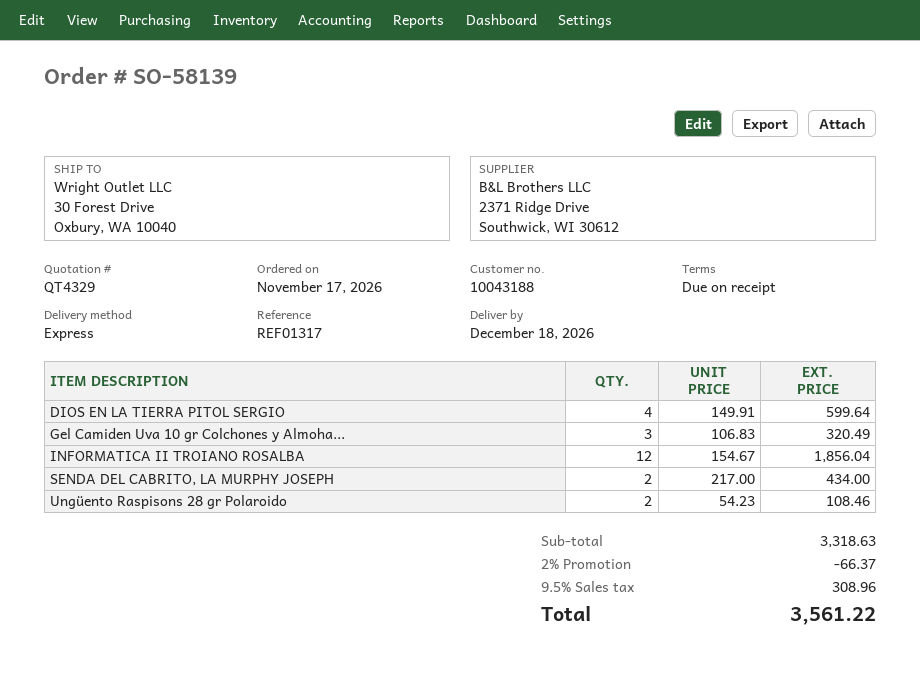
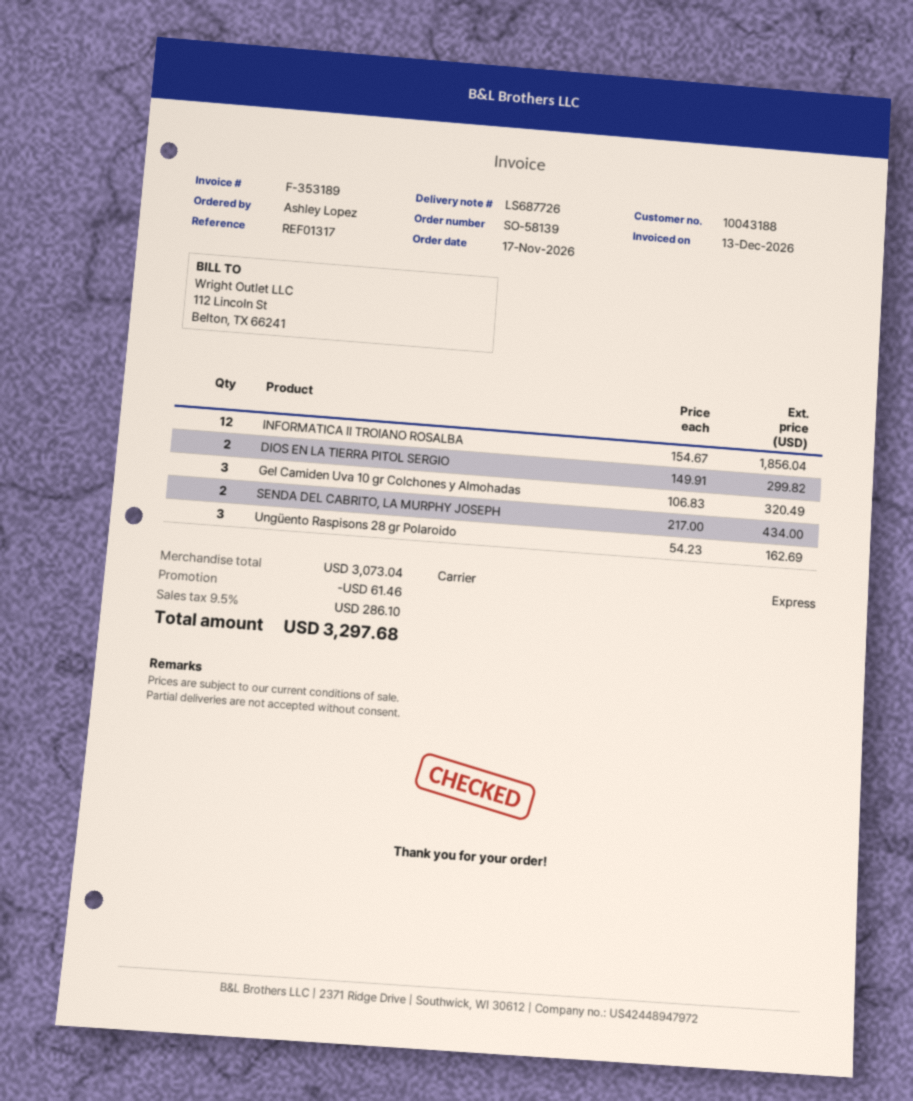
DIOS EN LA TIERRA PITOL SERGIO: 4 x 149.91 = 599.64 -> 2 x 149.91 = 299.82
Ungüento Raspisons 28 gr Polaroido: 2 x 54.23 = 108.46 -> 3 x 54.23 = 162.69
subtotal: 3318.63 -> 3073.04
discount: 66.37 -> 61.46
tax: 9.5% = 308.96 -> 9.5% = 286.10
total: 3561.22 -> 3297.68

